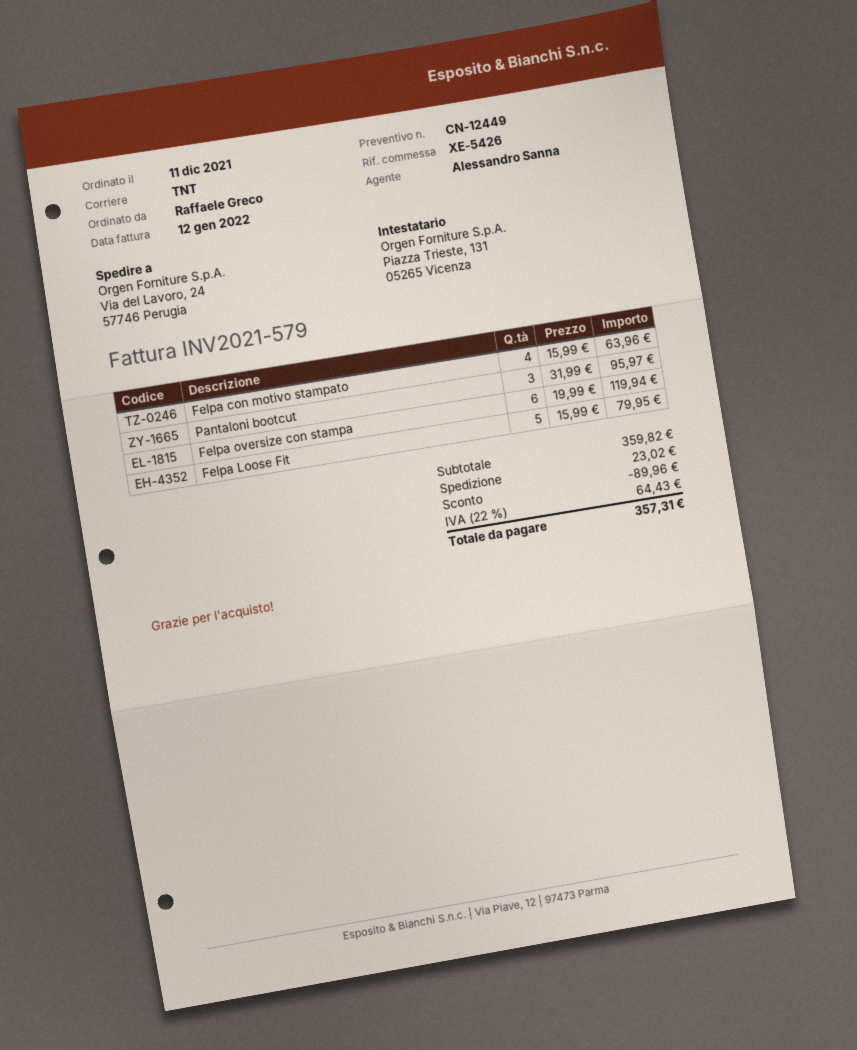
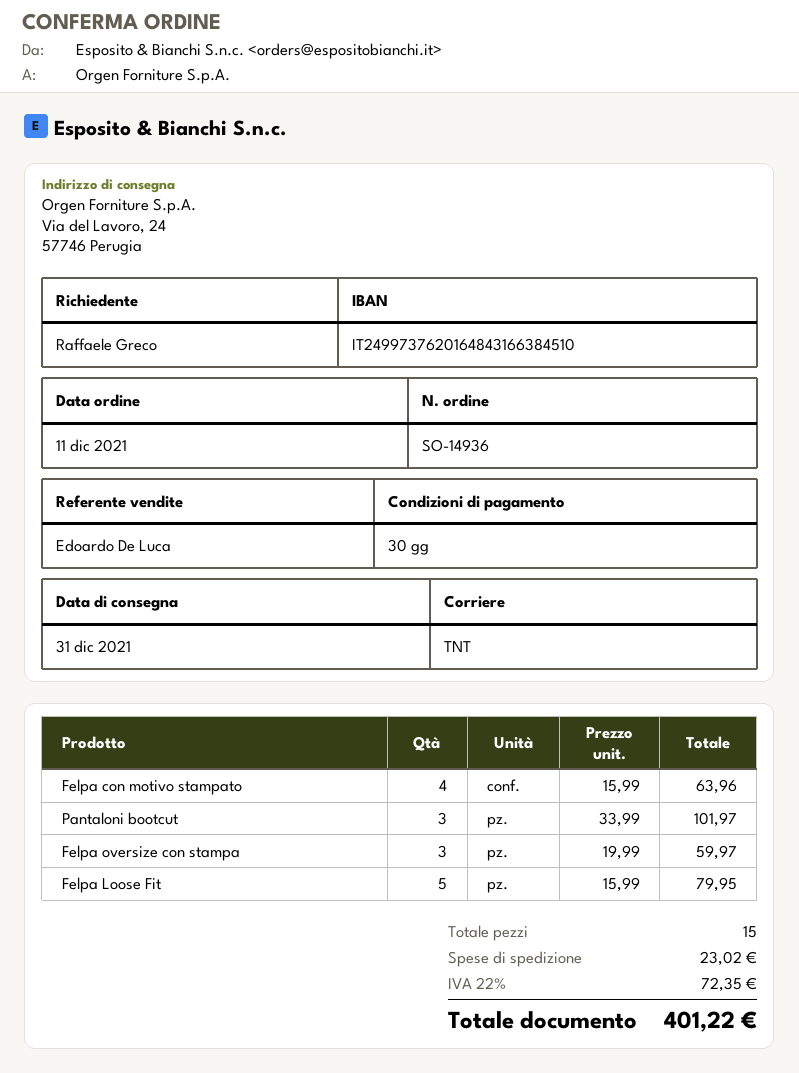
sales rep: Alessandro Sanna -> Edoardo De Luca
Pantaloni bootcut: 3 x 31.99 = 95.97 -> 3 x 33.99 = 101.97
Felpa oversize con stampa: 6 x 19.99 = 119.94 -> 3 x 19.99 = 59.97
discount: 89.96 -> none
tax: 22% = 64.43 -> 22% = 72.35
total: 357.31 -> 401.22

